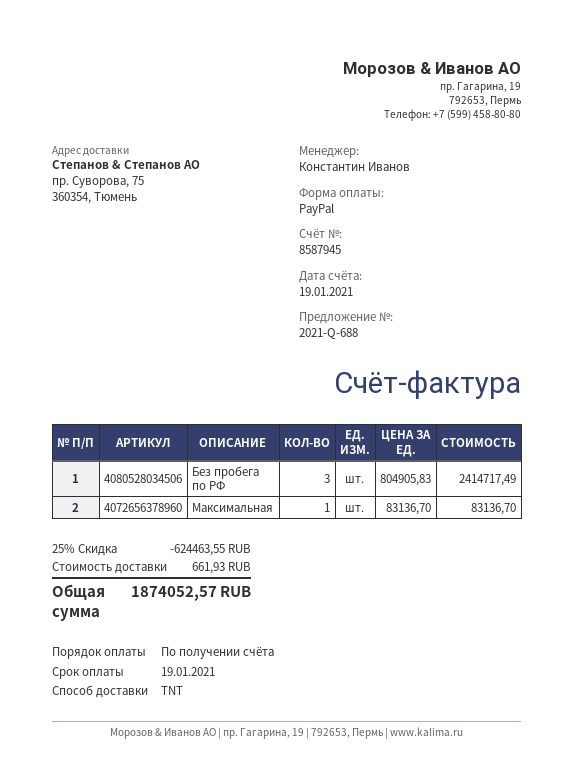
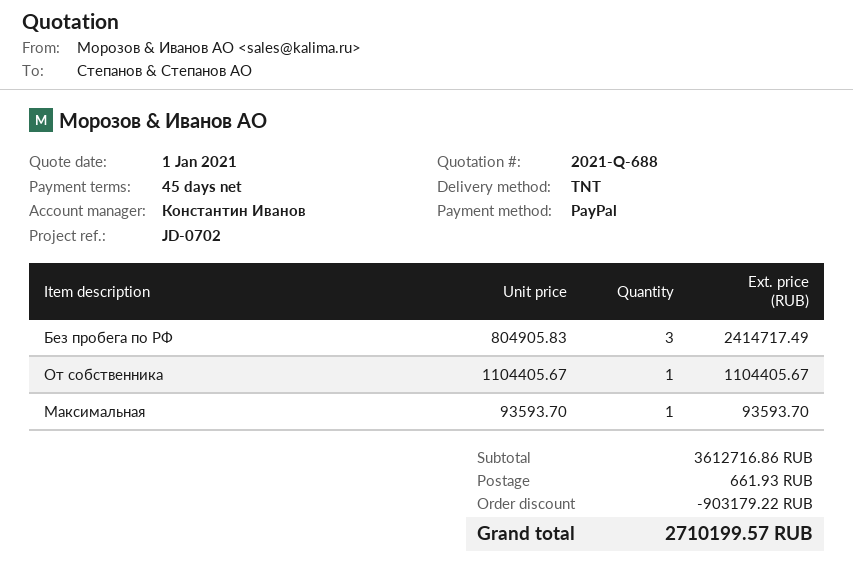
payment terms: on receipt -> 45 days
Максимальная: 1 x 83136.70 = 83136.70 -> 1 x 93593.70 = 93593.70
От собственника: none -> 1 x 1104405.67 = 1104405.67
discount: 624463.55 -> 903179.22
total: 1874052.57 -> 2710199.57

